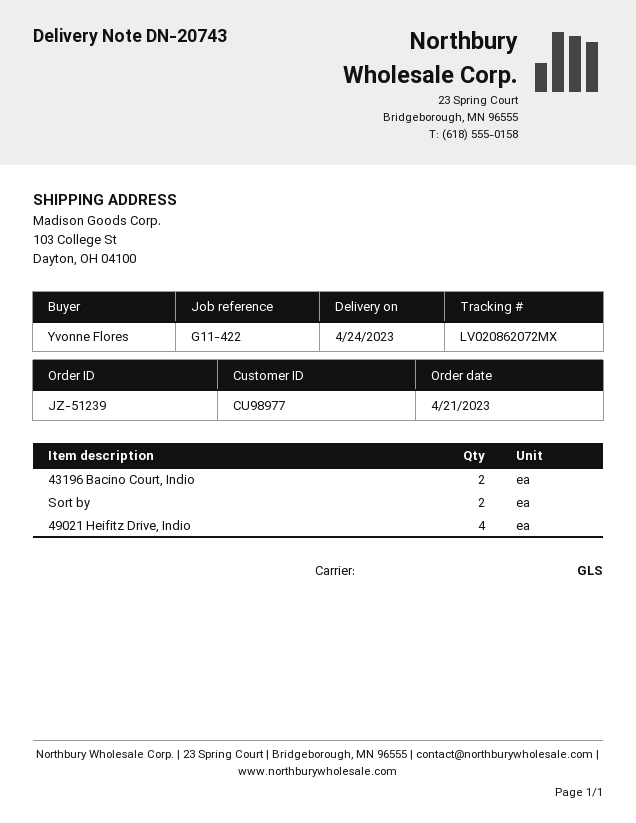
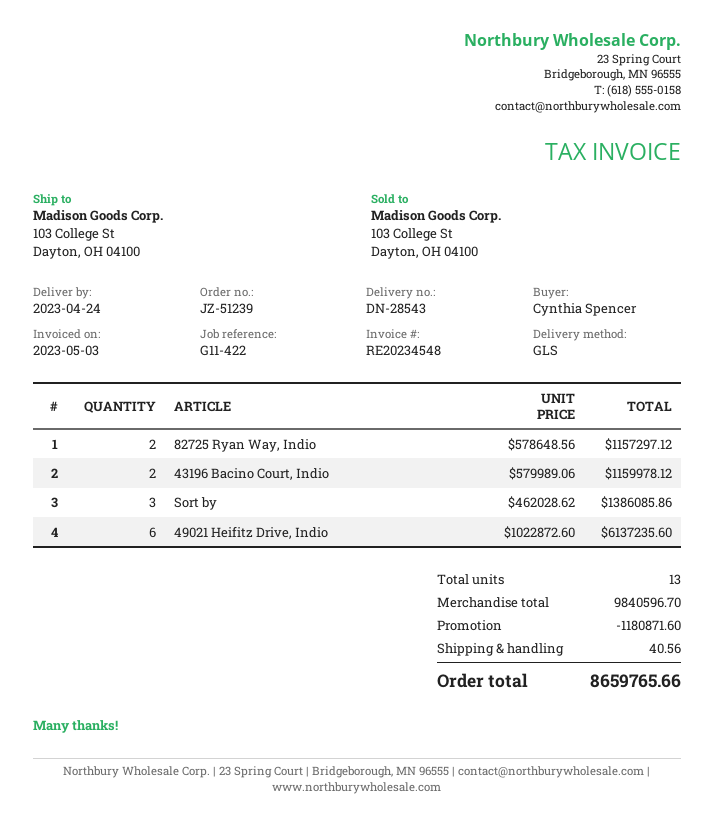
delivery note number: DN-20743 -> DN-28543
ordered by: Yvonne Flores -> Cynthia Spencer
Sort by: 2 -> 3
49021 Heifitz Drive, Indio: 4 -> 6
82725 Ryan Way, Indio: none -> 2

